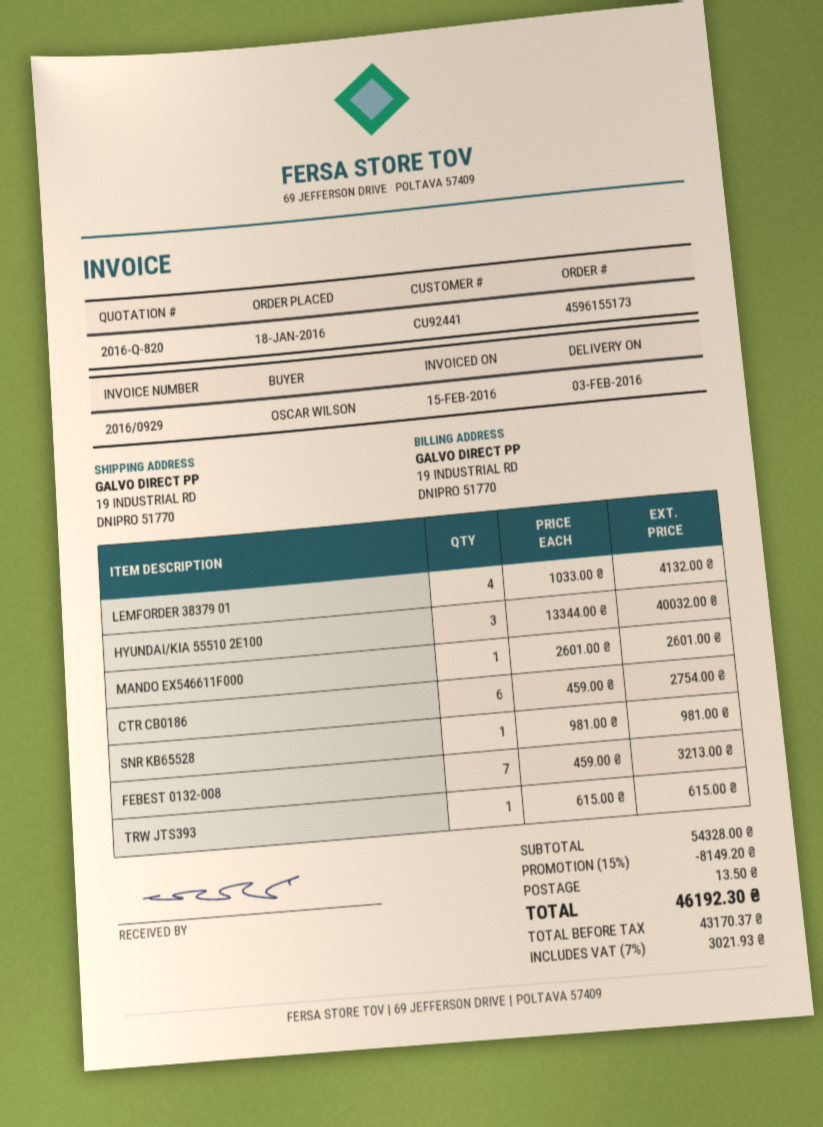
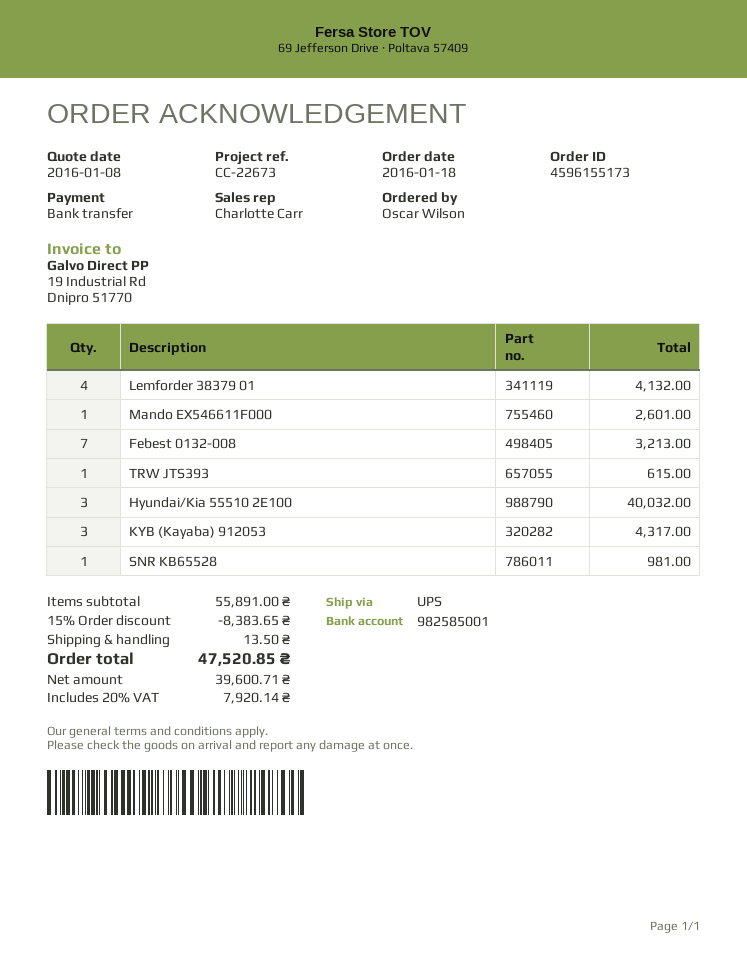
CTR CB0186: 6 for 2754.00 -> none
KYB (Kayaba) 912053: none -> 3 for 4317.00
subtotal: 54328.00 -> 55891.00
discount: 15% = 8149.20 -> 15% = 8383.65
net: 43170.37 -> 39600.71
tax: 7% = 3021.93 -> 20% = 7920.14
total: 46192.30 -> 47520.85

